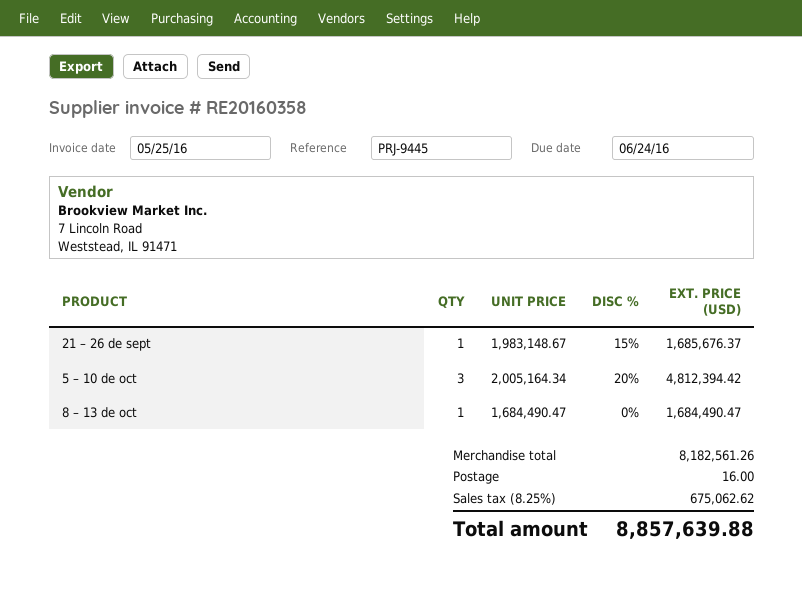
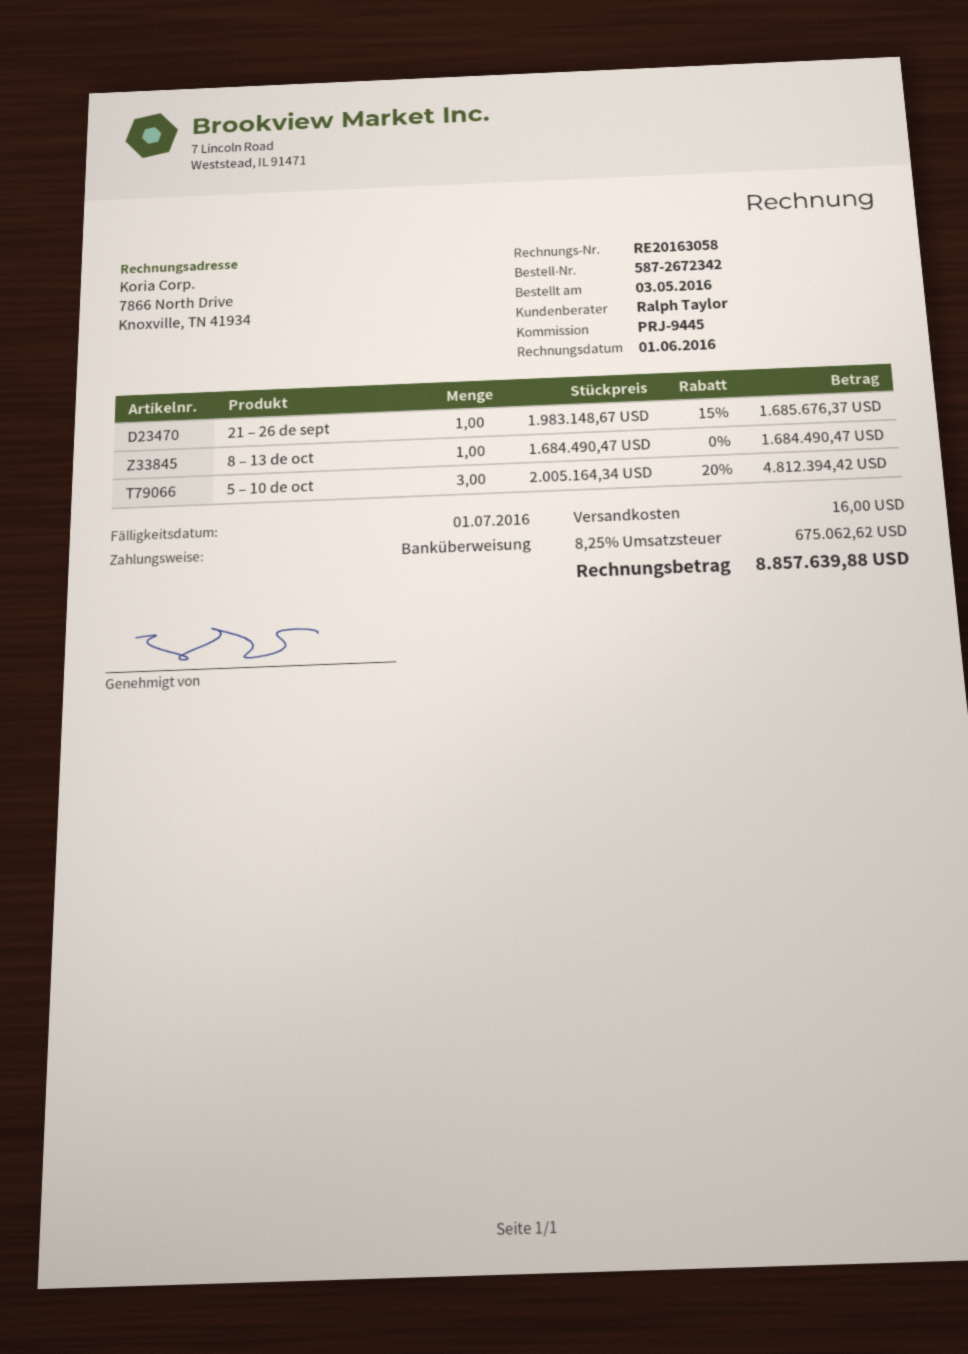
invoice number: RE20160358 -> RE20163058
invoice date: 2016-05-25 -> 2016-06-01
due date: 2016-06-24 -> 2016-07-01

